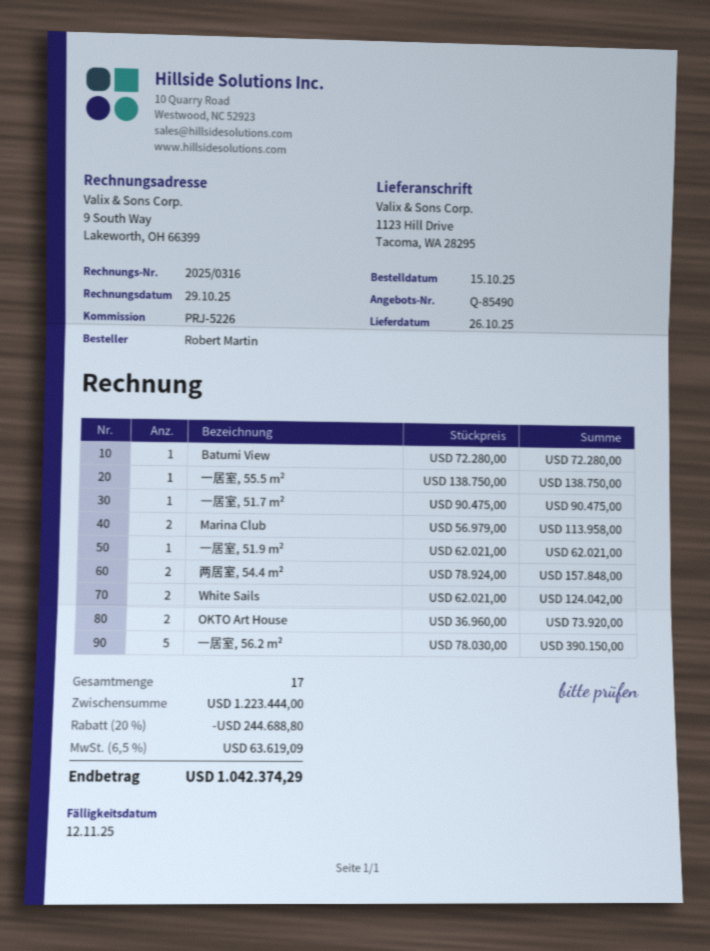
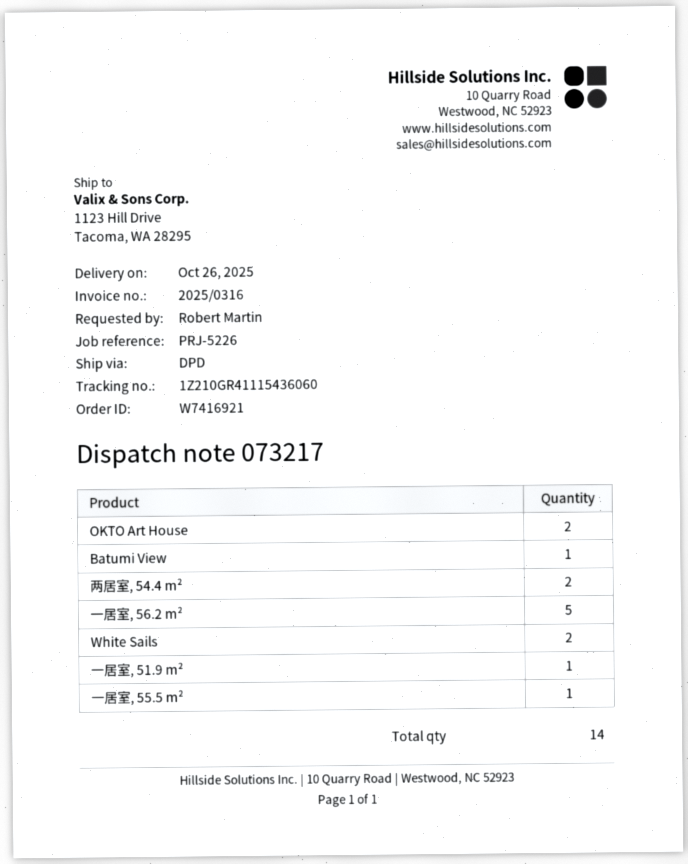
一居室, 51.7 m²: 1 -> none
Marina Club: 2 -> none
total quantity: 17 -> 14

